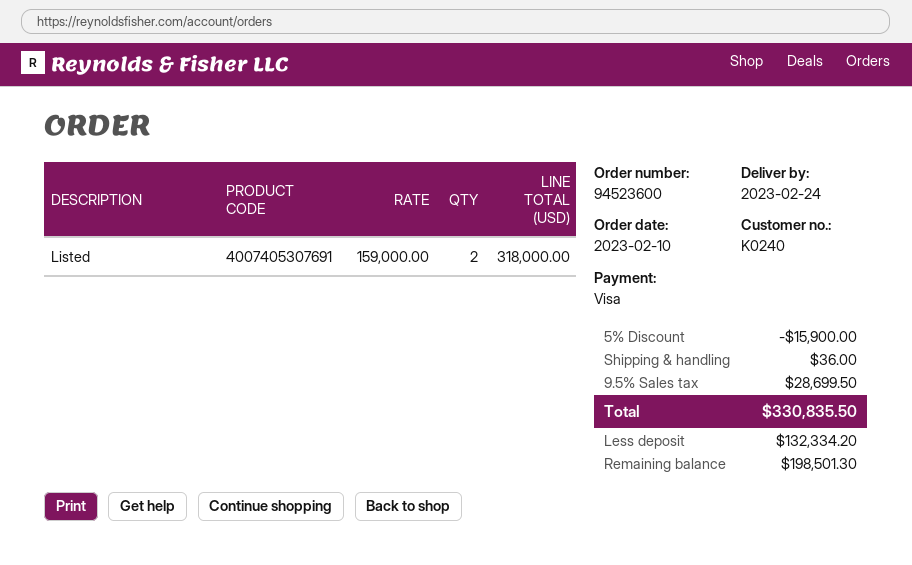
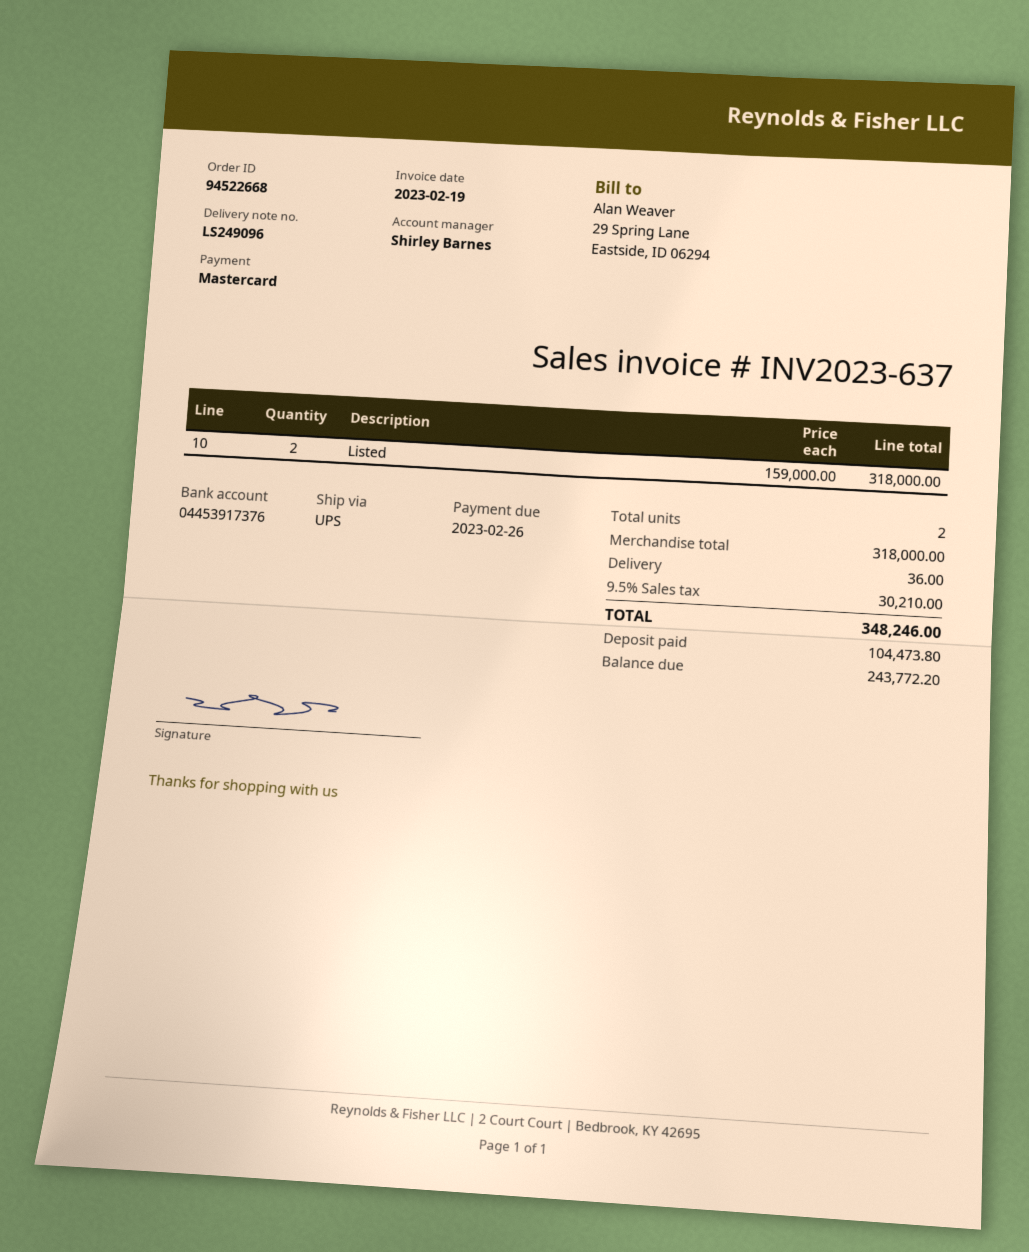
order number: 94523600 -> 94522668
payment method: Visa -> Mastercard
discount: 5% = 15900.00 -> none
tax: 9.5% = 28699.50 -> 9.5% = 30210.00
total: 330835.50 -> 348246.00
deposit: 132334.20 -> 104473.80
balance: 198501.30 -> 243772.20

